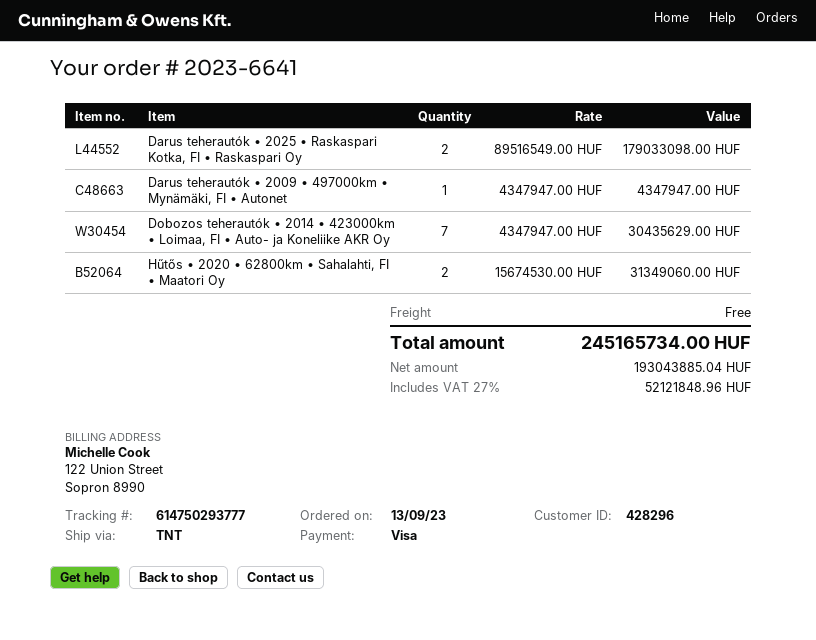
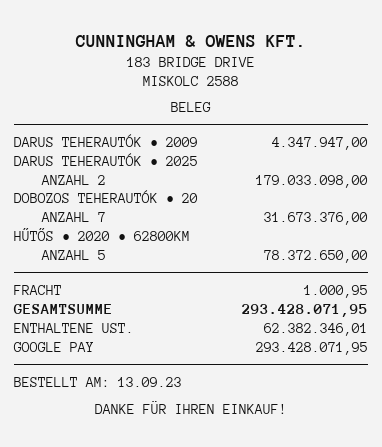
payment method: Visa -> Google Pay
Dobozos teherautók • 2014 • 423000km • Loimaa, FI • Auto- ja Koneliike AKR Oy: 7 for 30435629.00 -> 7 for 31673376.00
Hűtős • 2020 • 62800km • Sahalahti, FI • Maatori Oy: 2 for 31349060.00 -> 5 for 78372650.00
shipping: 0.00 -> 1000.95
tax: 52121848.96 -> 62382346.01
total: 245165734.00 -> 293428071.95

